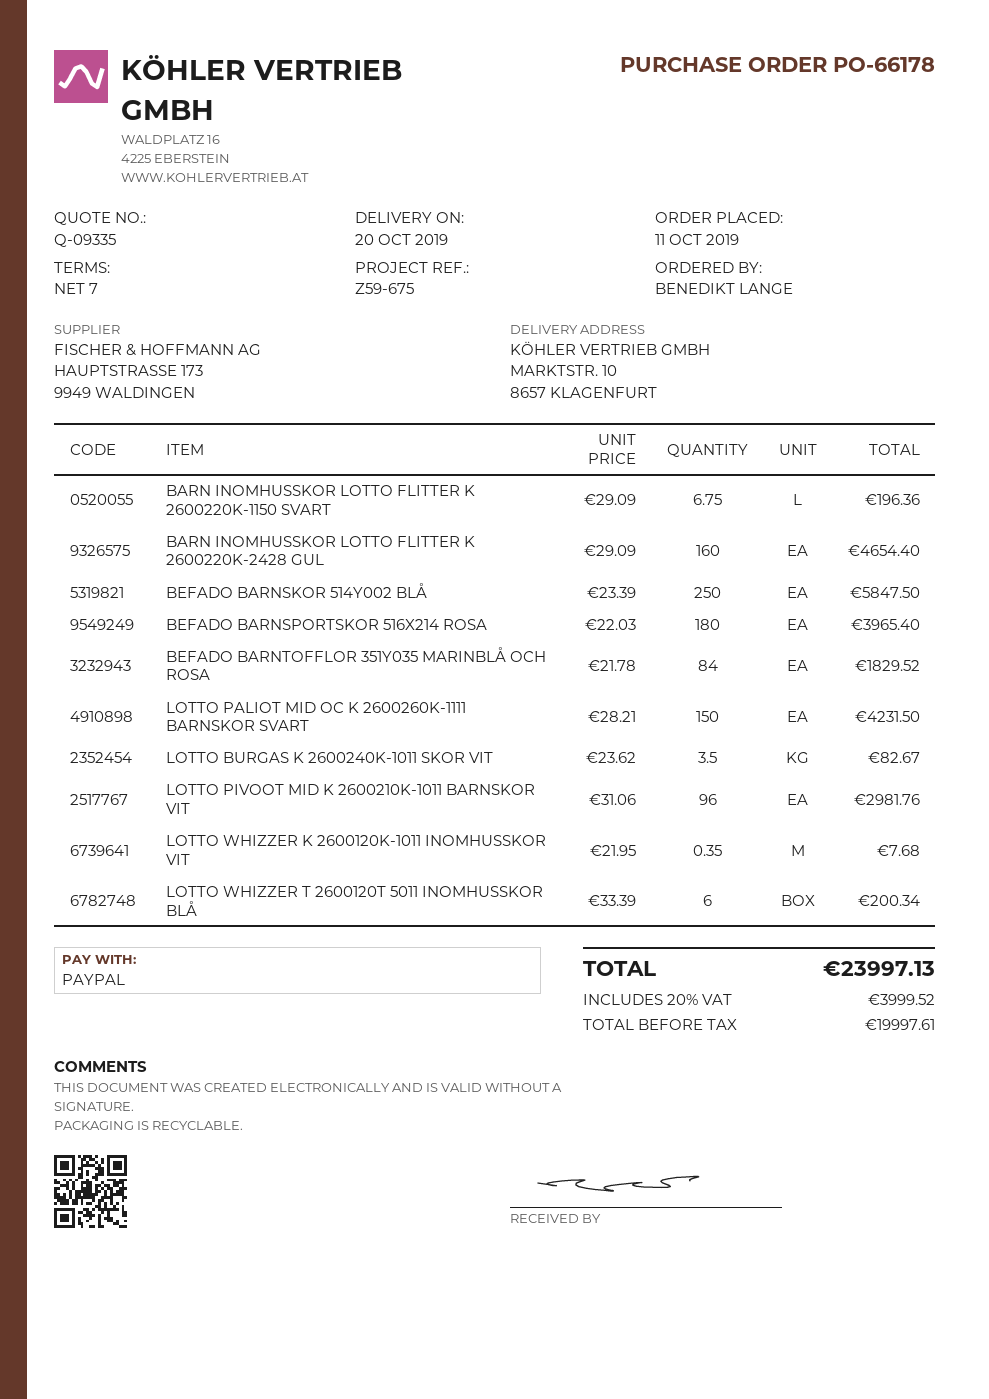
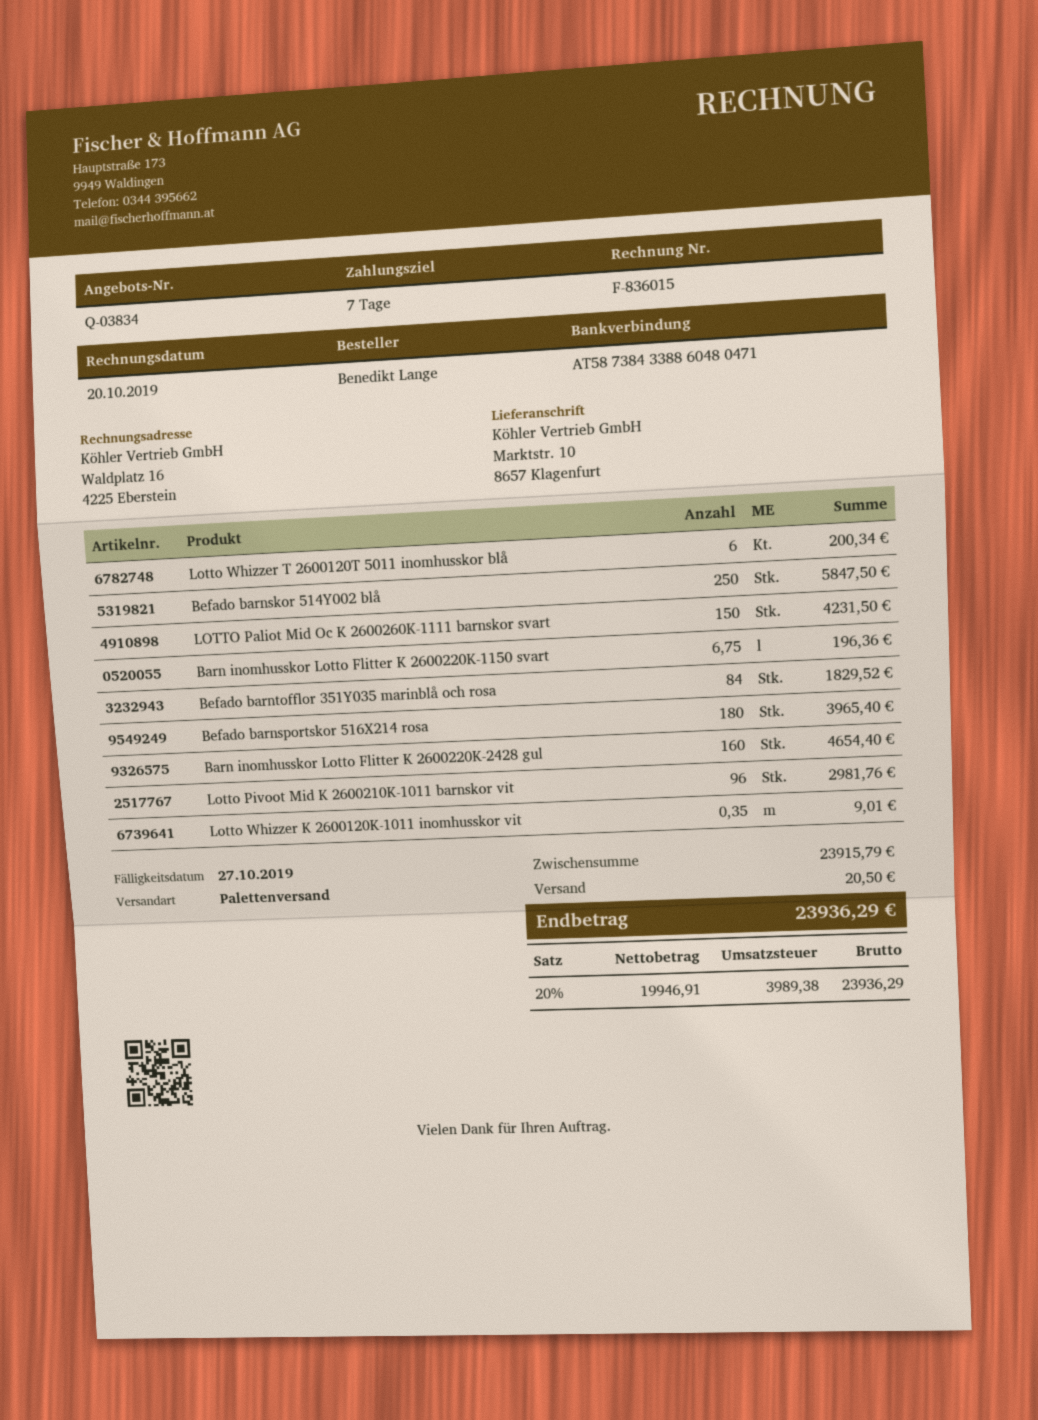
quote number: Q-09335 -> Q-03834
LOTTO BURGAS K 2600240K-1011 SKOR VIT: 3.5 for 82.67 -> none
LOTTO WHIZZER K 2600120K-1011 INOMHUSSKOR VIT: 0.35 for 7.68 -> 0.35 for 9.01
shipping: none -> 20.50
net: 19997.61 -> 19946.91
tax: 20% = 3999.52 -> 20% = 3989.38
total: 23997.13 -> 23936.29

